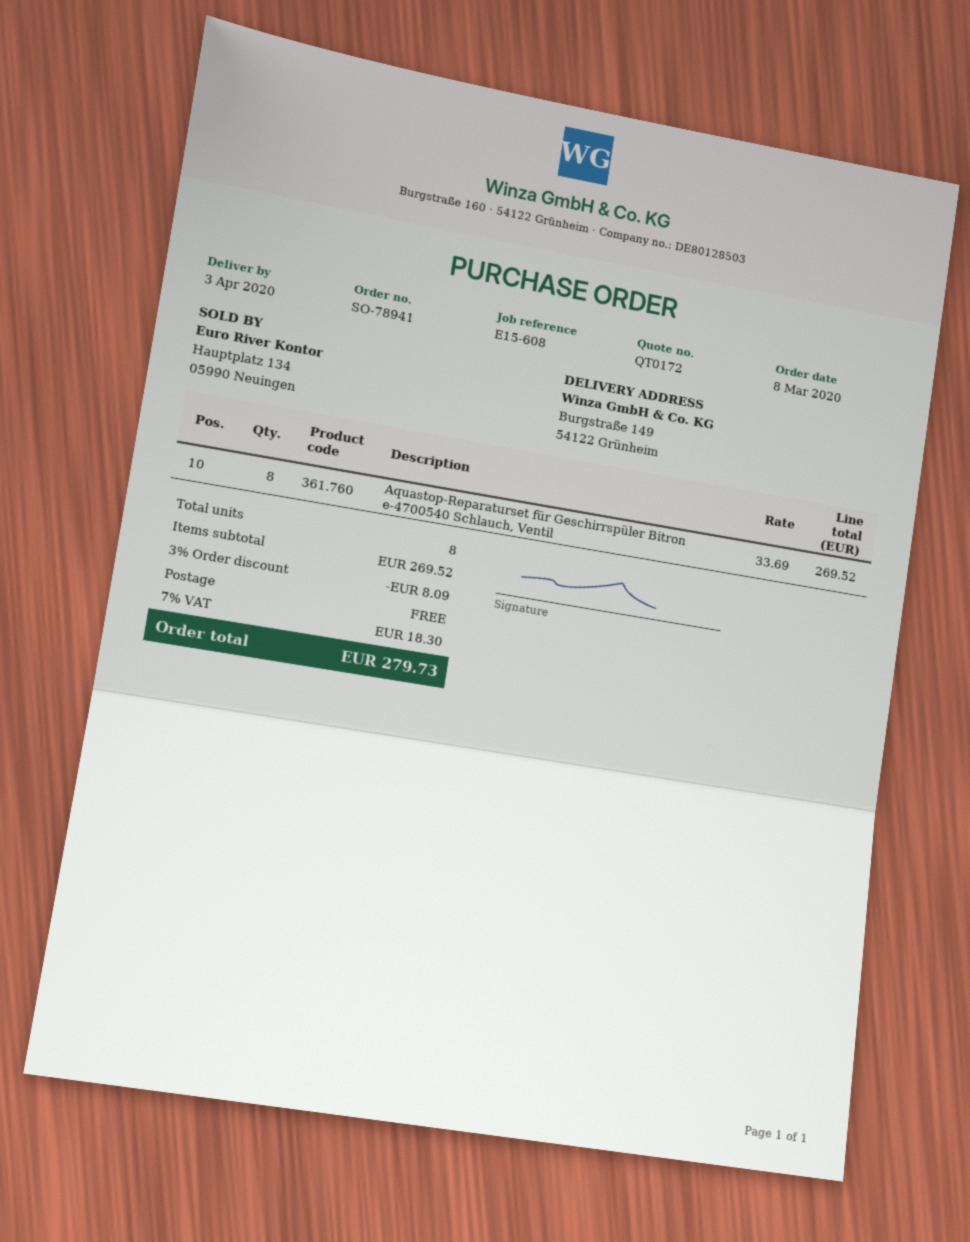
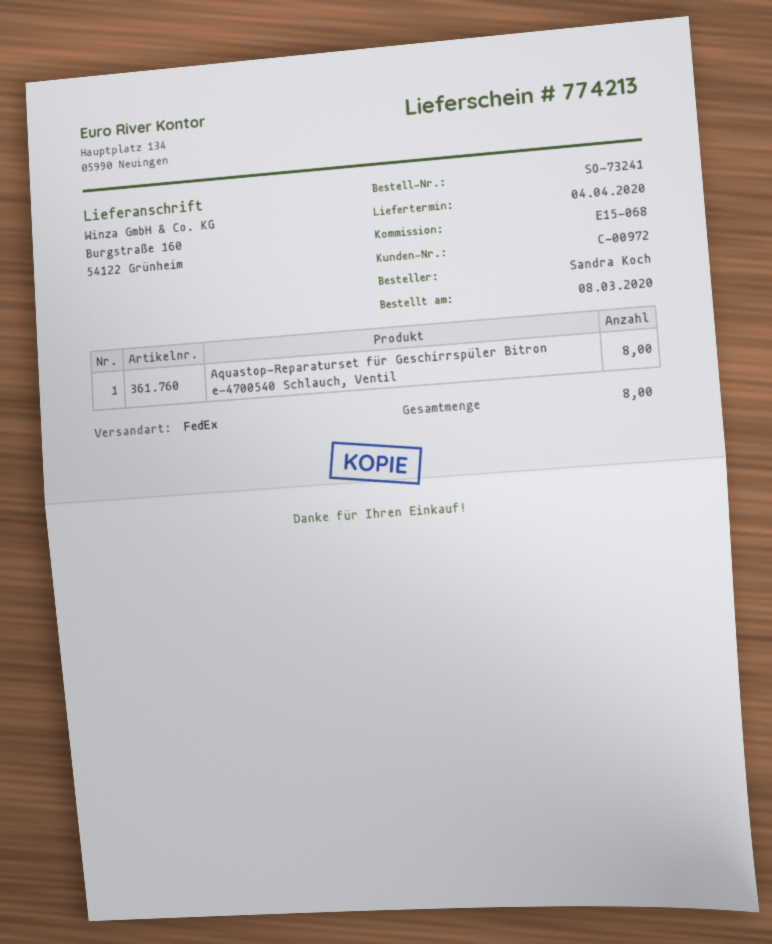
order number: SO-78941 -> SO-73241
delivery date: 2020-04-03 -> 2020-04-04
reference: E15-608 -> E15-068
ship to: Burgstraße 149, 54122 Grünheim -> Burgstraße 160, 54122 Grünheim

